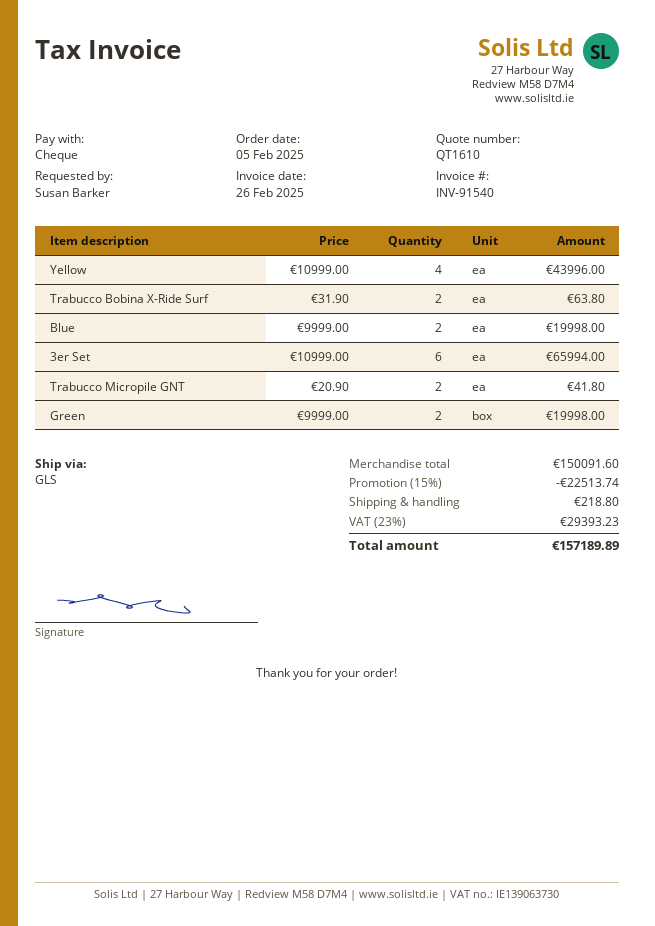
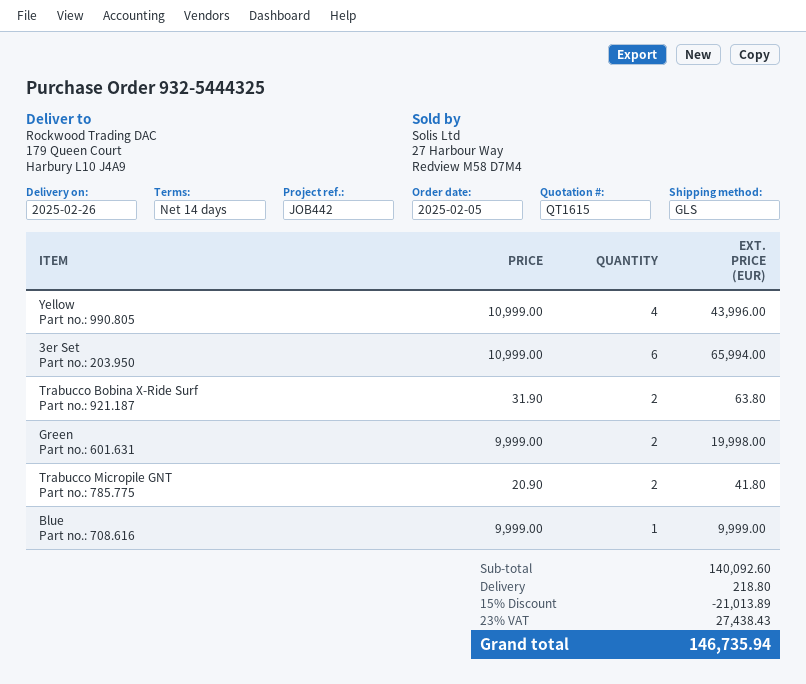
quote number: QT1610 -> QT1615
Blue: 2 x 9999.00 = 19998.00 -> 1 x 9999.00 = 9999.00
subtotal: 150091.60 -> 140092.60
discount: 15% = 22513.74 -> 15% = 21013.89
tax: 23% = 29393.23 -> 23% = 27438.43
total: 157189.89 -> 146735.94

